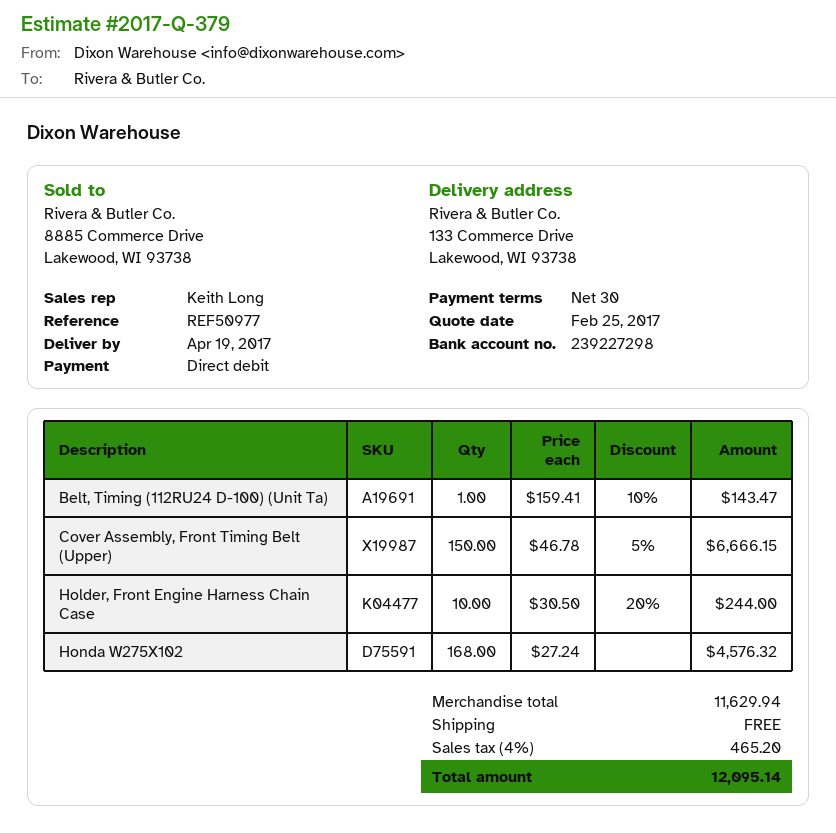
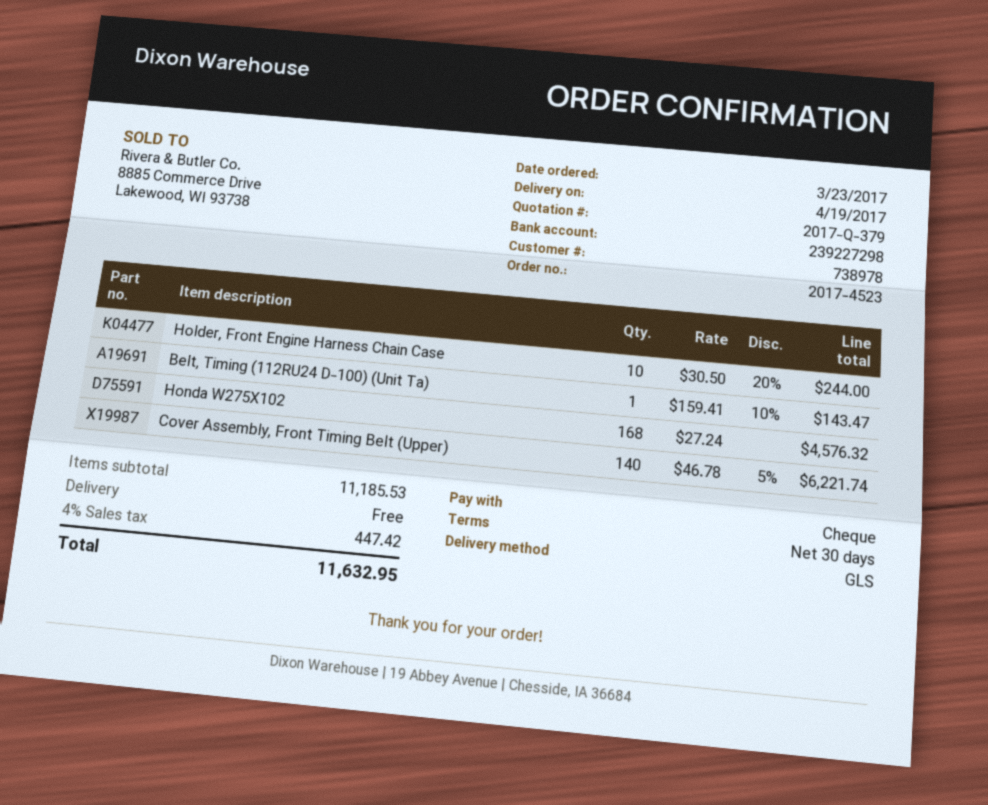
payment method: direct debit -> cheque
Cover Assembly, Front Timing Belt (Upper): 150 x 46.78 - 5% = 6666.15 -> 140 x 46.78 - 5% = 6221.74
subtotal: 11629.94 -> 11185.53
tax: 4% = 465.20 -> 4% = 447.42
total: 12095.14 -> 11632.95

